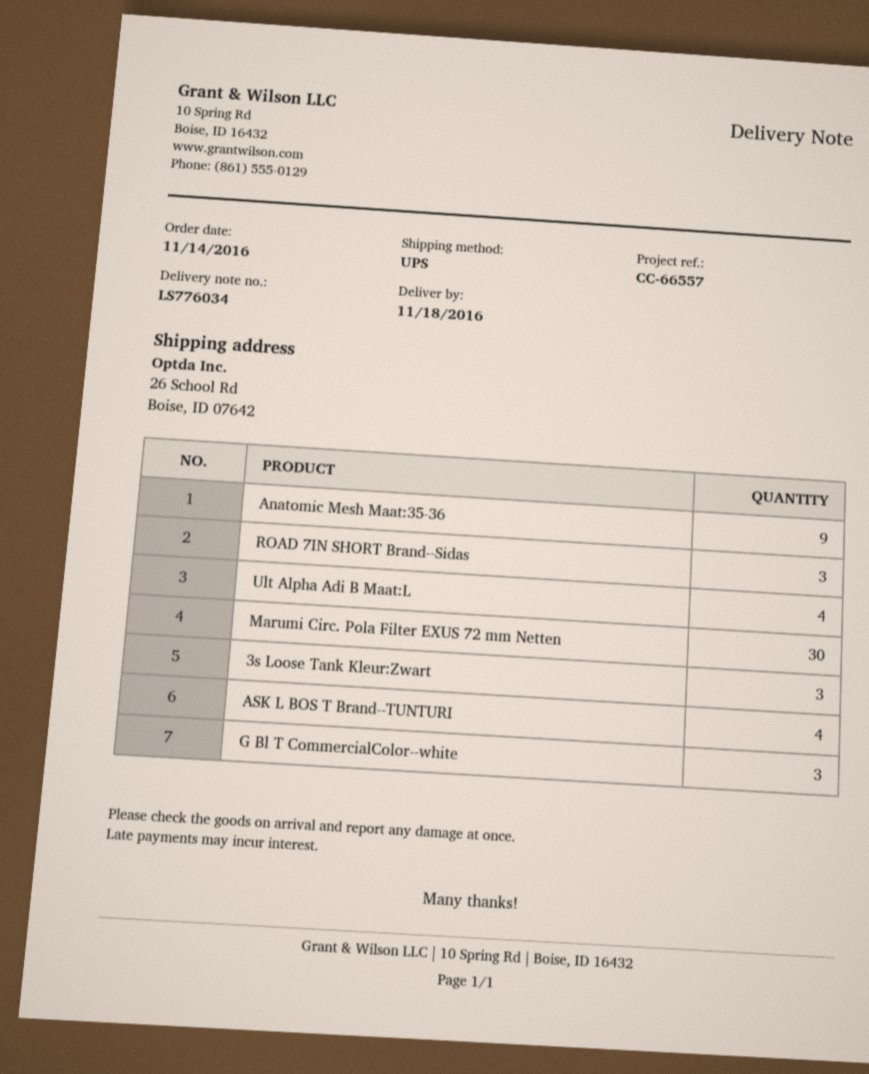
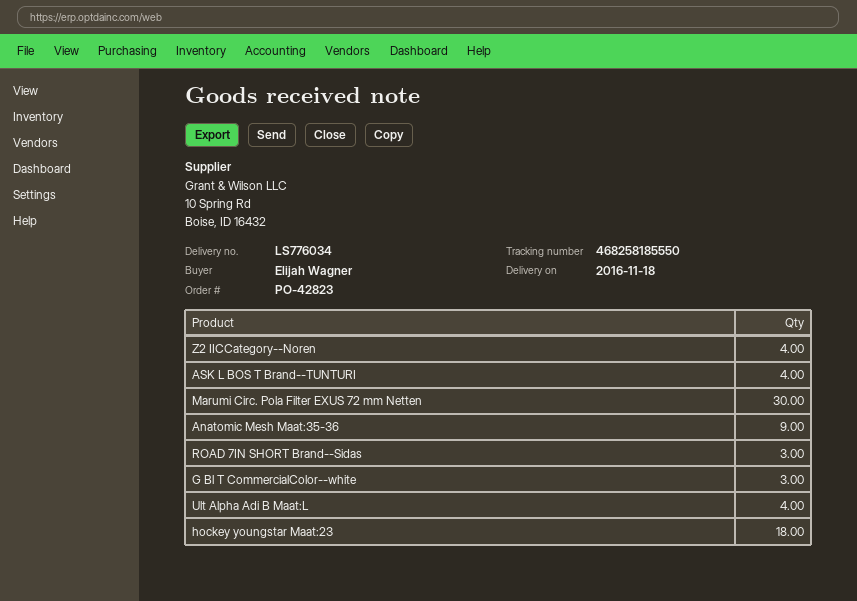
3s Loose Tank Kleur:Zwart: 3 -> none
Z2 IICCategory--Noren: none -> 4
hockey youngstar Maat:23: none -> 18

